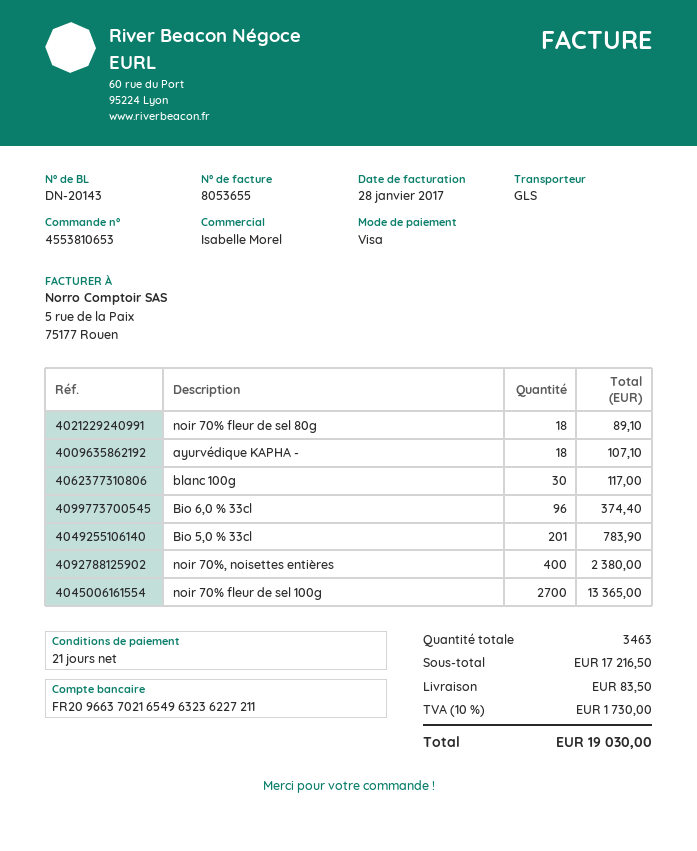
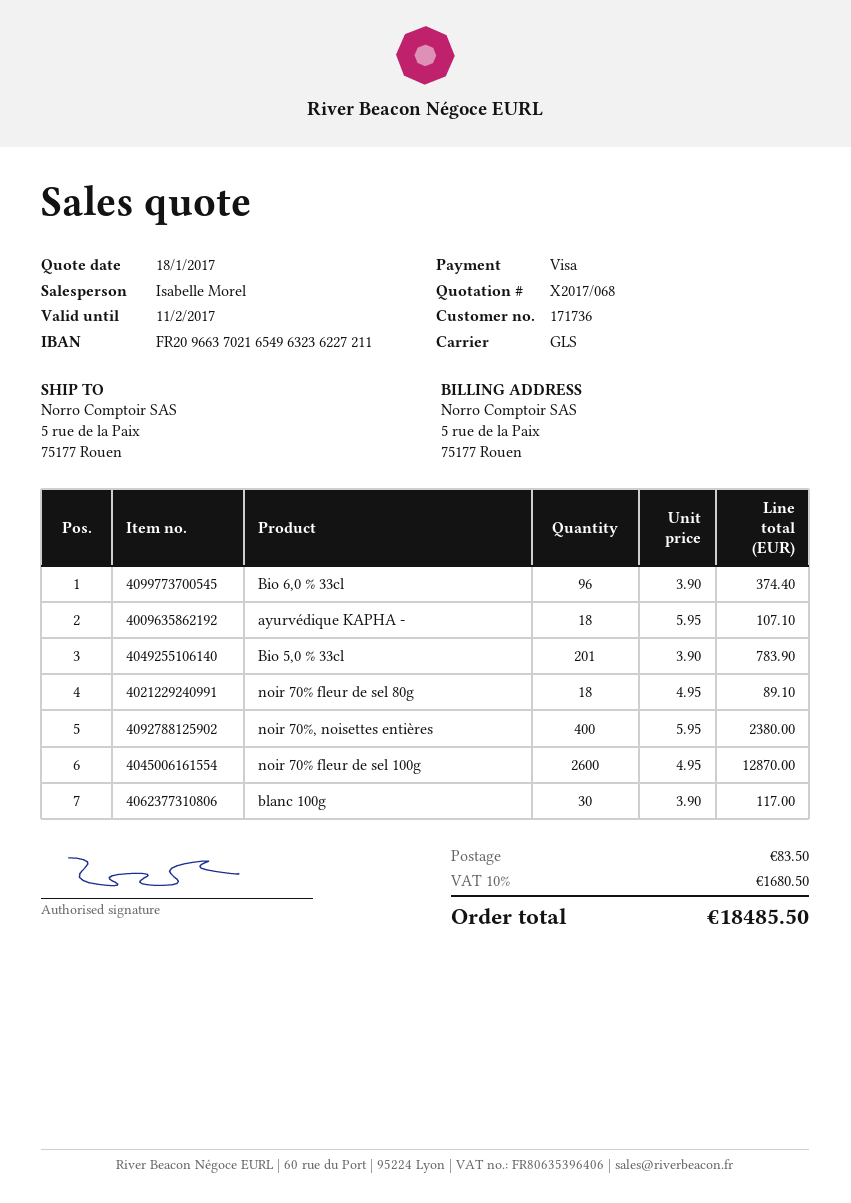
noir 70% fleur de sel 100g: 2700 for 13365.00 -> 2600 for 12870.00
tax: 10% = 1730.00 -> 10% = 1680.50
total: 19030.00 -> 18485.50

